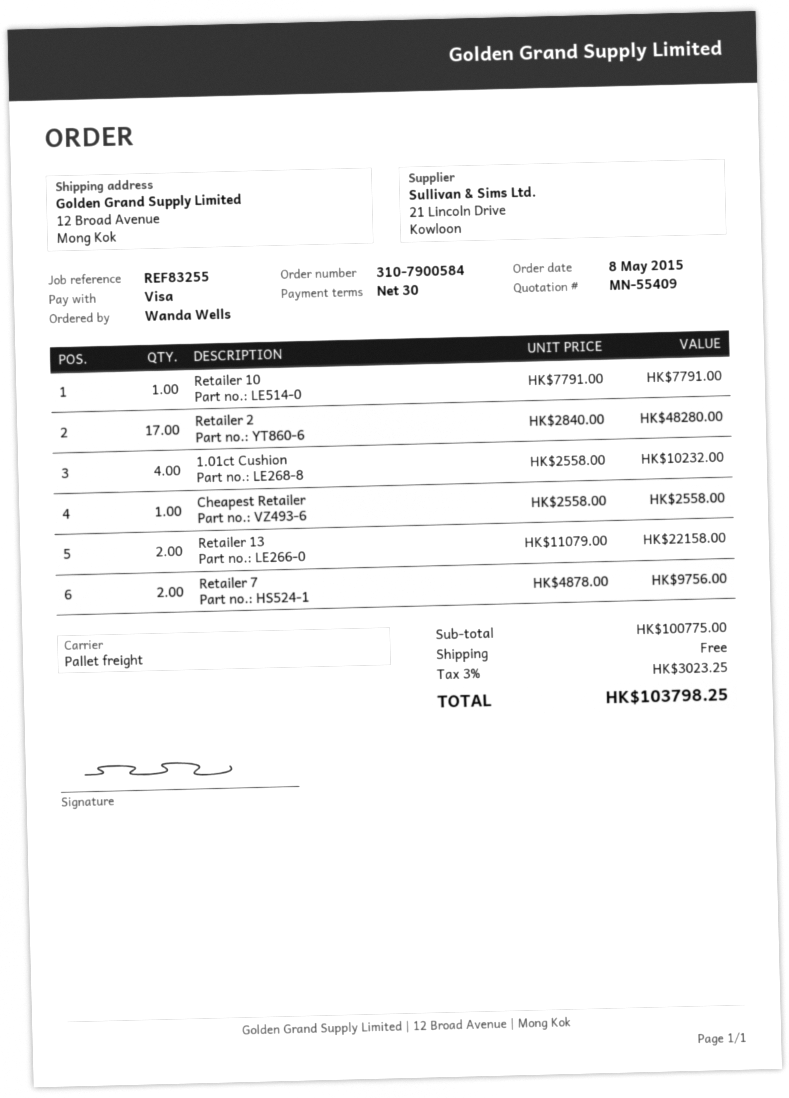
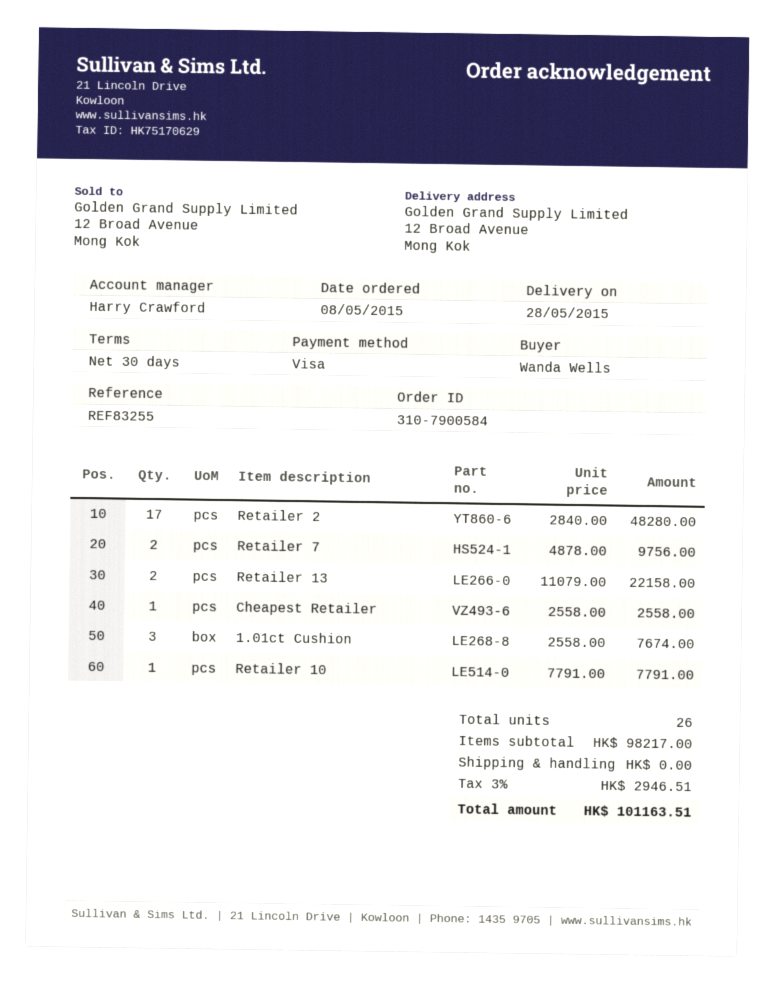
1.01ct Cushion: 4 x 2558.00 = 10232.00 -> 3 x 2558.00 = 7674.00
subtotal: 100775.00 -> 98217.00
tax: 3% = 3023.25 -> 3% = 2946.51
total: 103798.25 -> 101163.51

